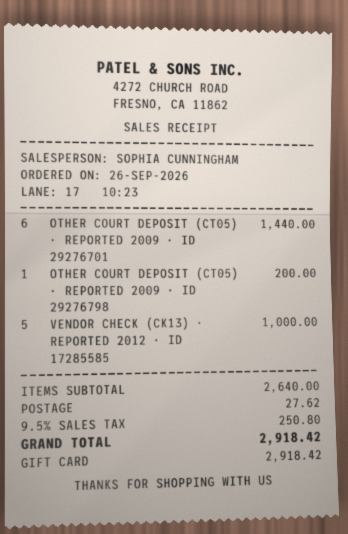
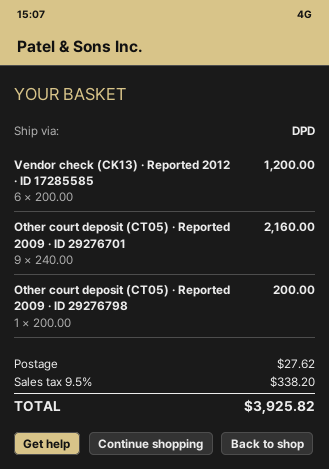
OTHER COURT DEPOSIT (CT05) · REPORTED 2009 · ID 29276701: 6 for 1440.00 -> 9 for 2160.00
VENDOR CHECK (CK13) · REPORTED 2012 · ID 17285585: 5 for 1000.00 -> 6 for 1200.00
tax: 9.5% = 250.80 -> 9.5% = 338.20
total: 2918.42 -> 3925.82

